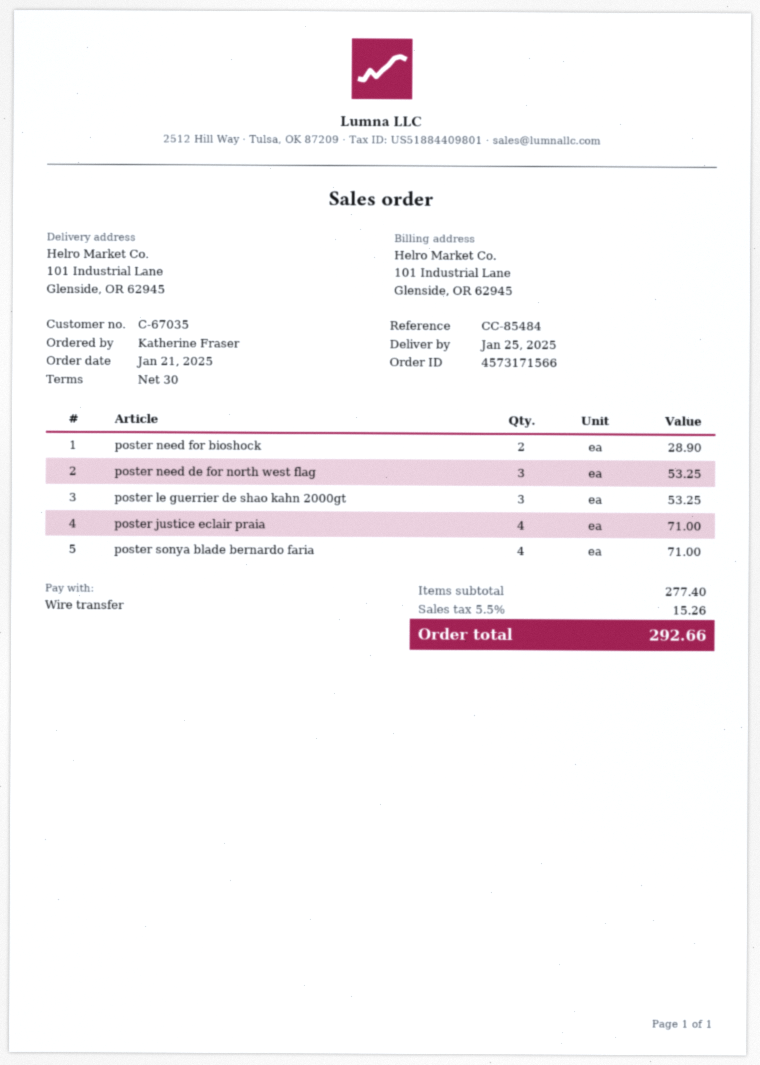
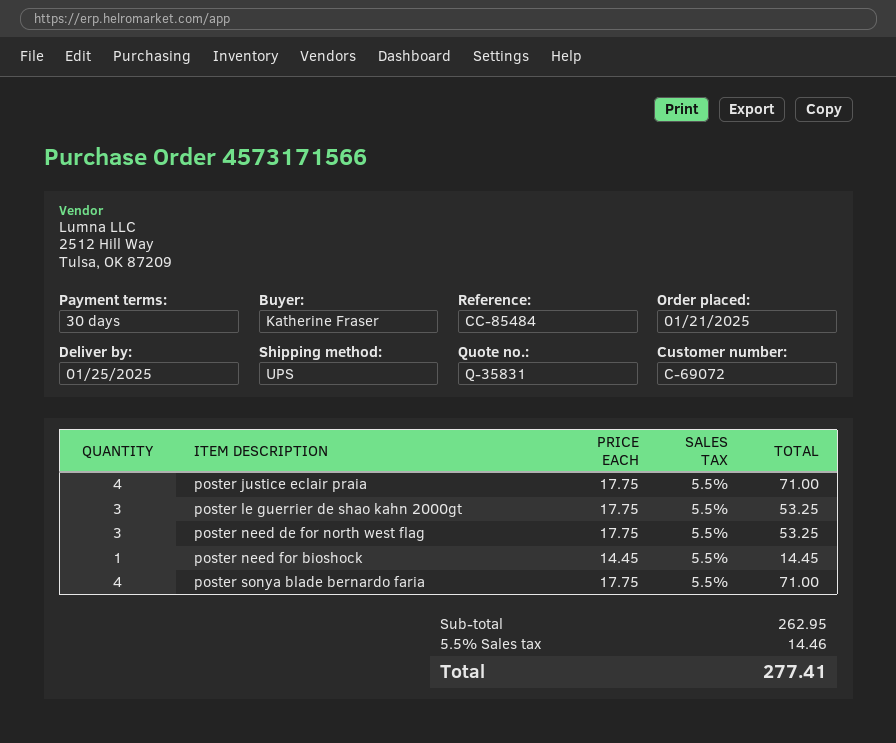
customer number: C-67035 -> C-69072
poster need for bioshock: 2 for 28.90 -> 1 for 14.45
subtotal: 277.40 -> 262.95
tax: 5.5% = 15.26 -> 5.5% = 14.46
total: 292.66 -> 277.41

